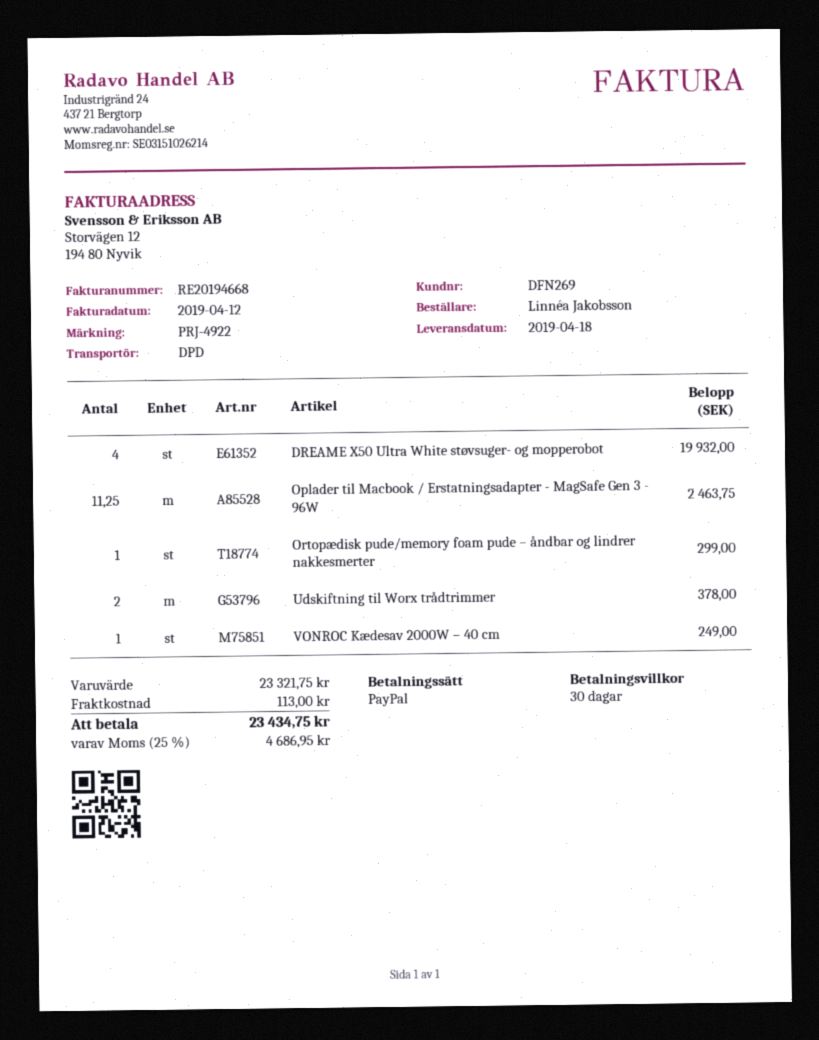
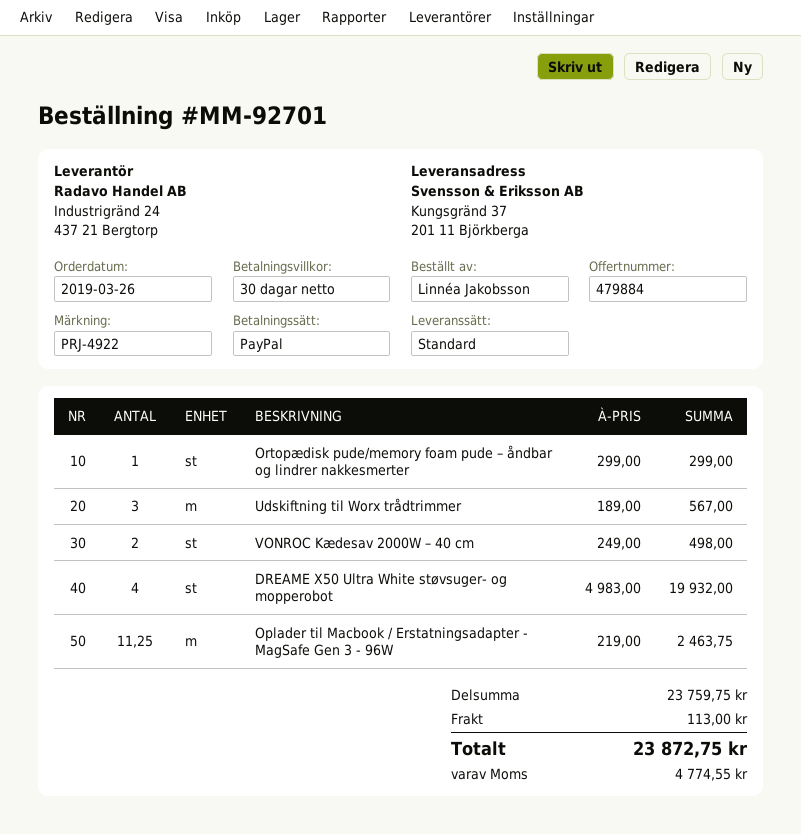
shipping method: DPD -> standard
Udskiftning til Worx trådtrimmer: 2 for 378.00 -> 3 for 567.00
VONROC Kædesav 2000W – 40 cm: 1 for 249.00 -> 2 for 498.00
subtotal: 23321.75 -> 23759.75
tax: 4686.95 -> 4774.55
total: 23434.75 -> 23872.75

